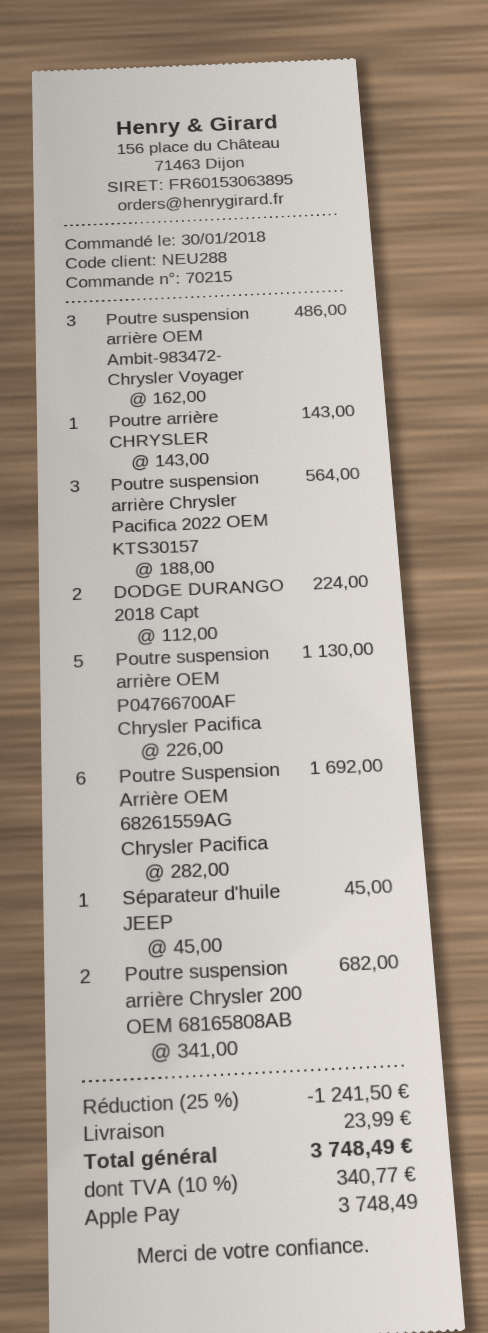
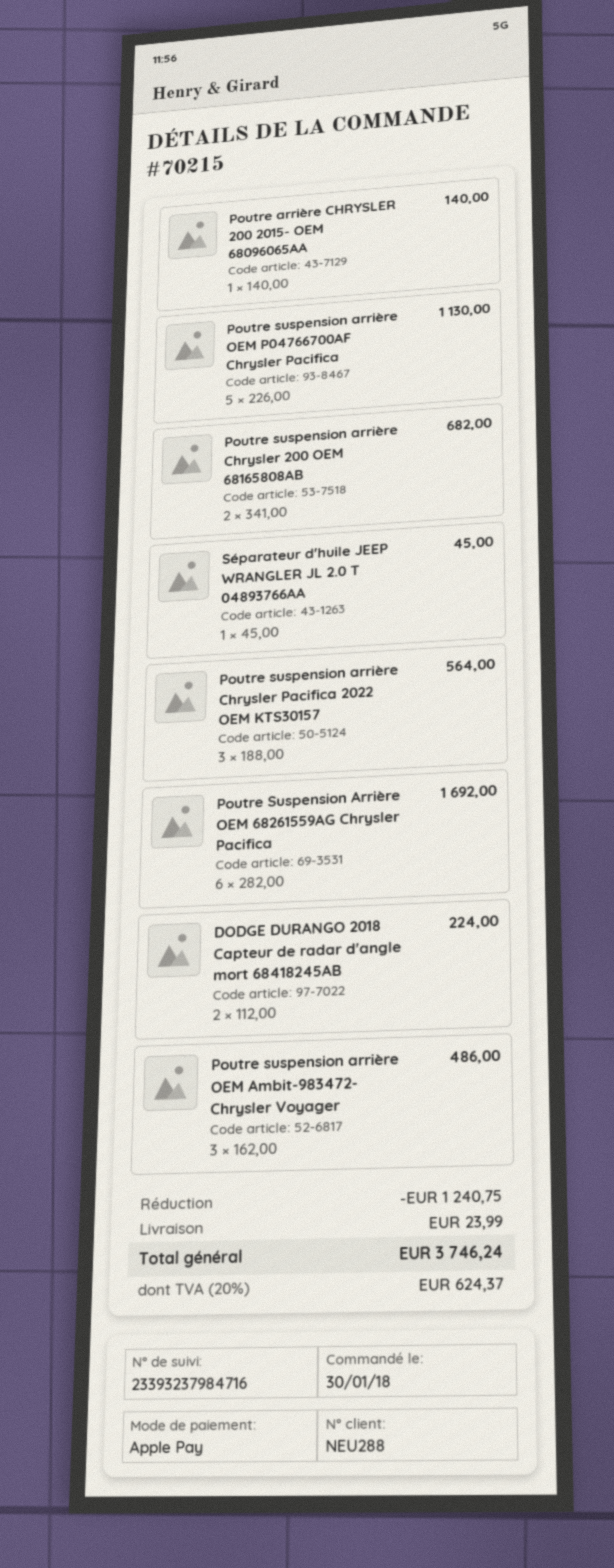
Poutre arrière CHRYSLER: 1 x 143.00 = 143.00 -> 1 x 140.00 = 140.00
discount: 1241.50 -> 1240.75
tax: 10% = 340.77 -> 20% = 624.37
total: 3748.49 -> 3746.24

